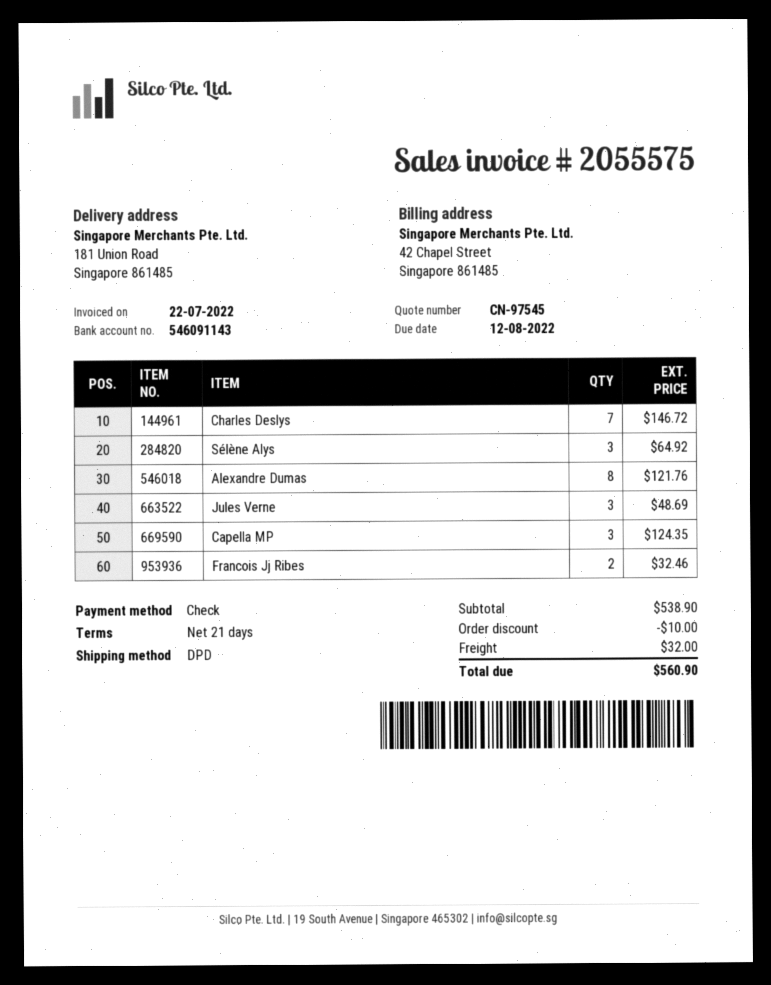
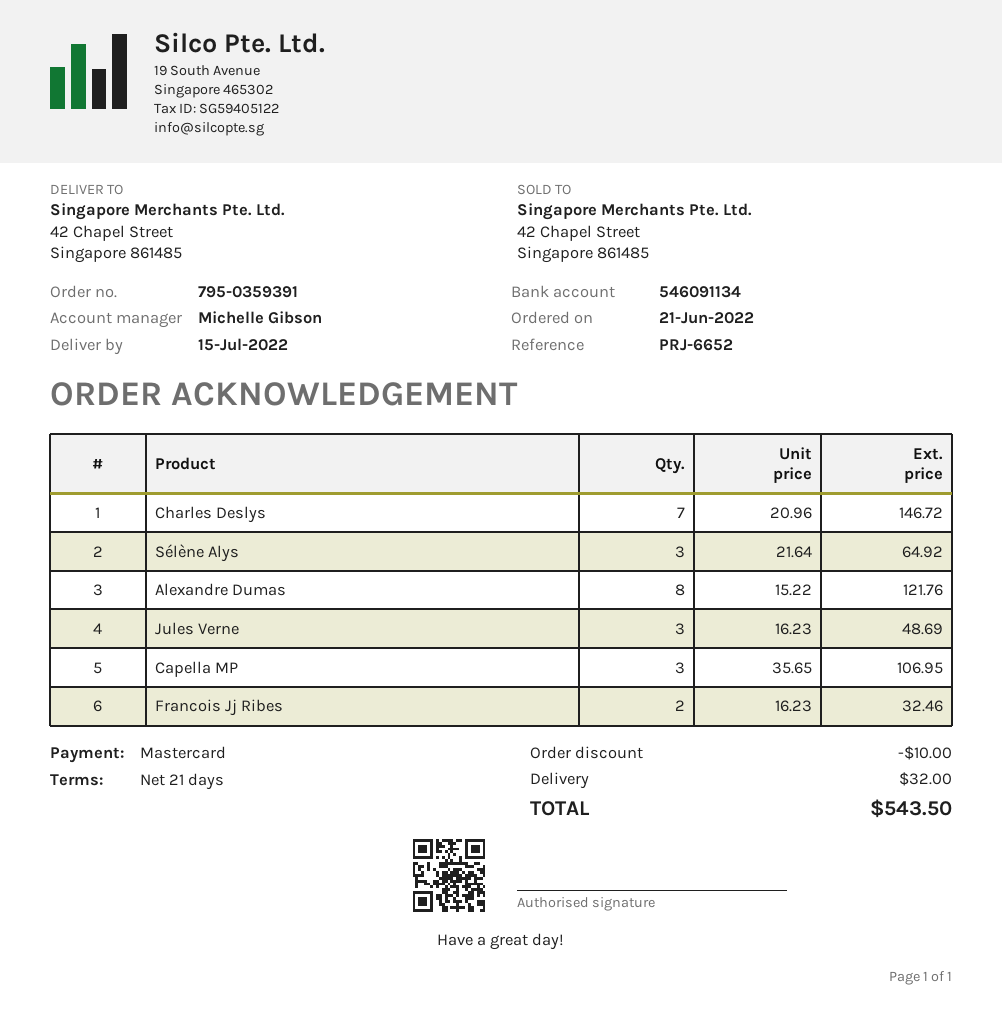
payment method: cheque -> Mastercard
bank account: 546091143 -> 546091134
ship to: 181 Union Road, Singapore 861485 -> 42 Chapel Street, Singapore 861485
Capella MP: 3 for 124.35 -> 3 for 106.95
total: 560.90 -> 543.50

